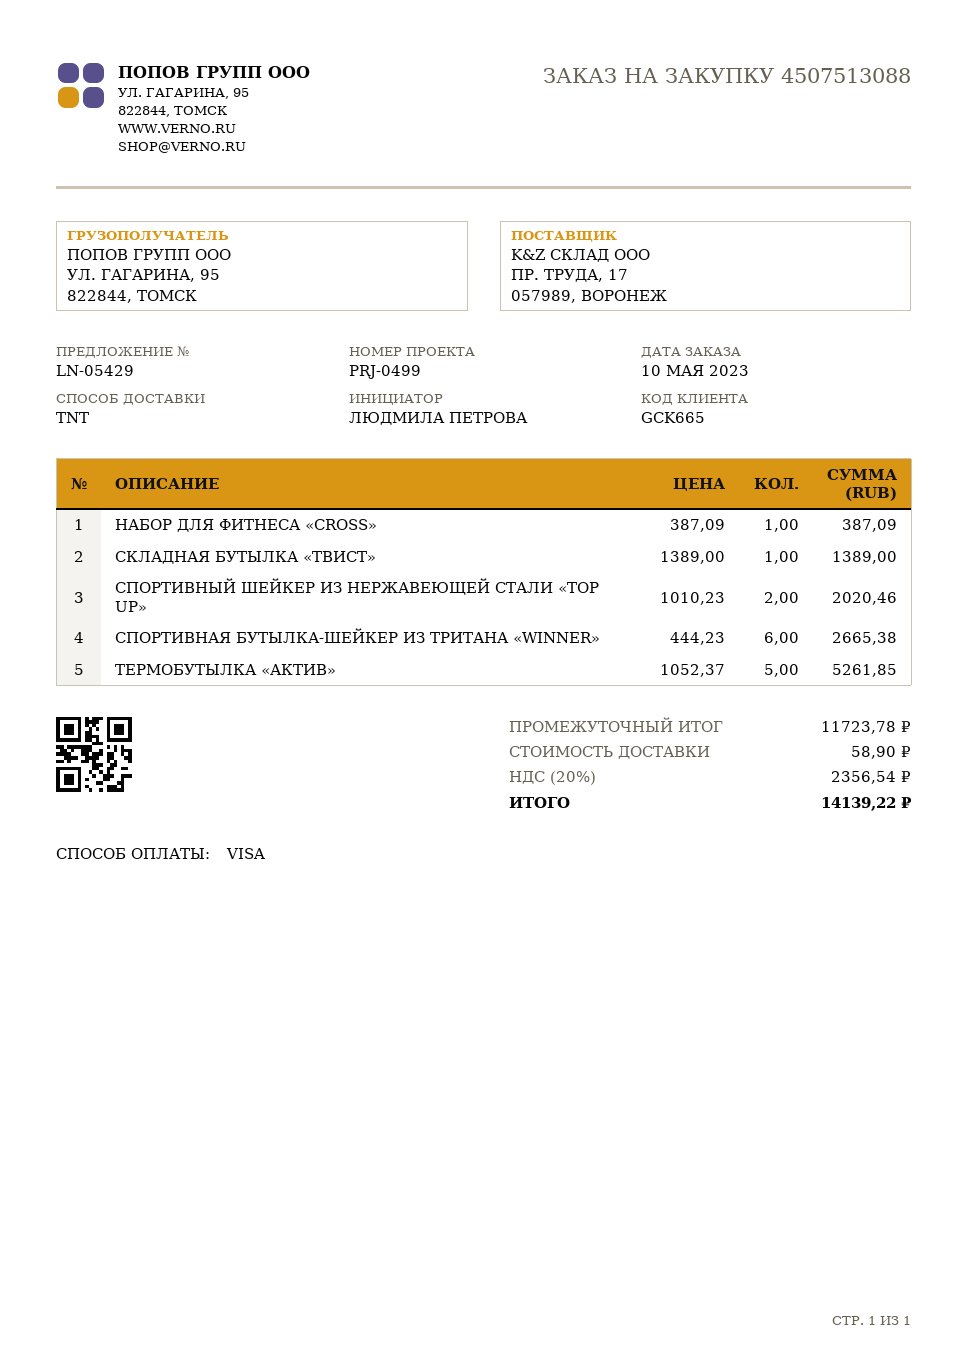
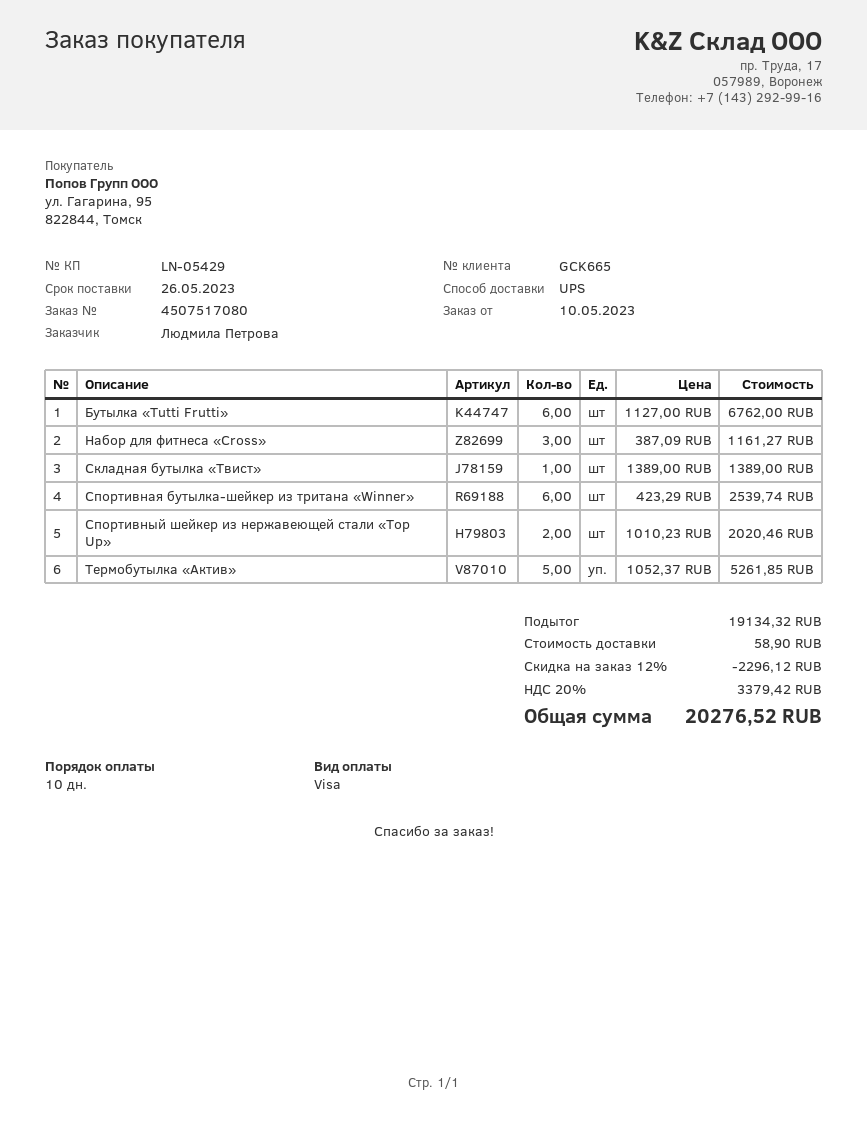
order number: 4507513088 -> 4507517080
shipping method: TNT -> UPS
НАБОР ДЛЯ ФИТНЕСА «CROSS»: 1 x 387.09 = 387.09 -> 3 x 387.09 = 1161.27
СПОРТИВНАЯ БУТЫЛКА-ШЕЙКЕР ИЗ ТРИТАНА «WINNER»: 6 x 444.23 = 2665.38 -> 6 x 423.29 = 2539.74
Бутылка «Tutti Frutti»: none -> 6 x 1127.00 = 6762.00
subtotal: 11723.78 -> 19134.32
discount: none -> 12% = 2296.12
tax: 20% = 2356.54 -> 20% = 3379.42
total: 14139.22 -> 20276.52

